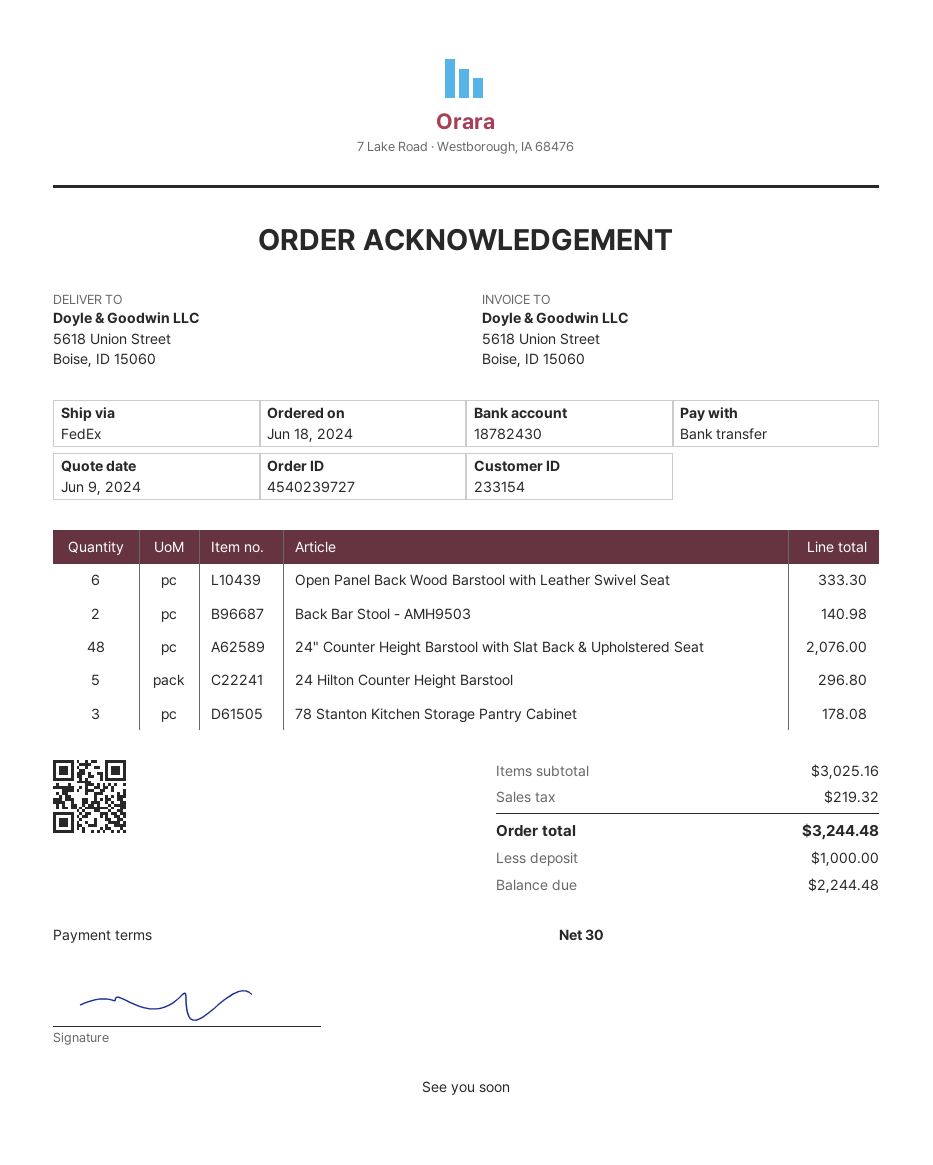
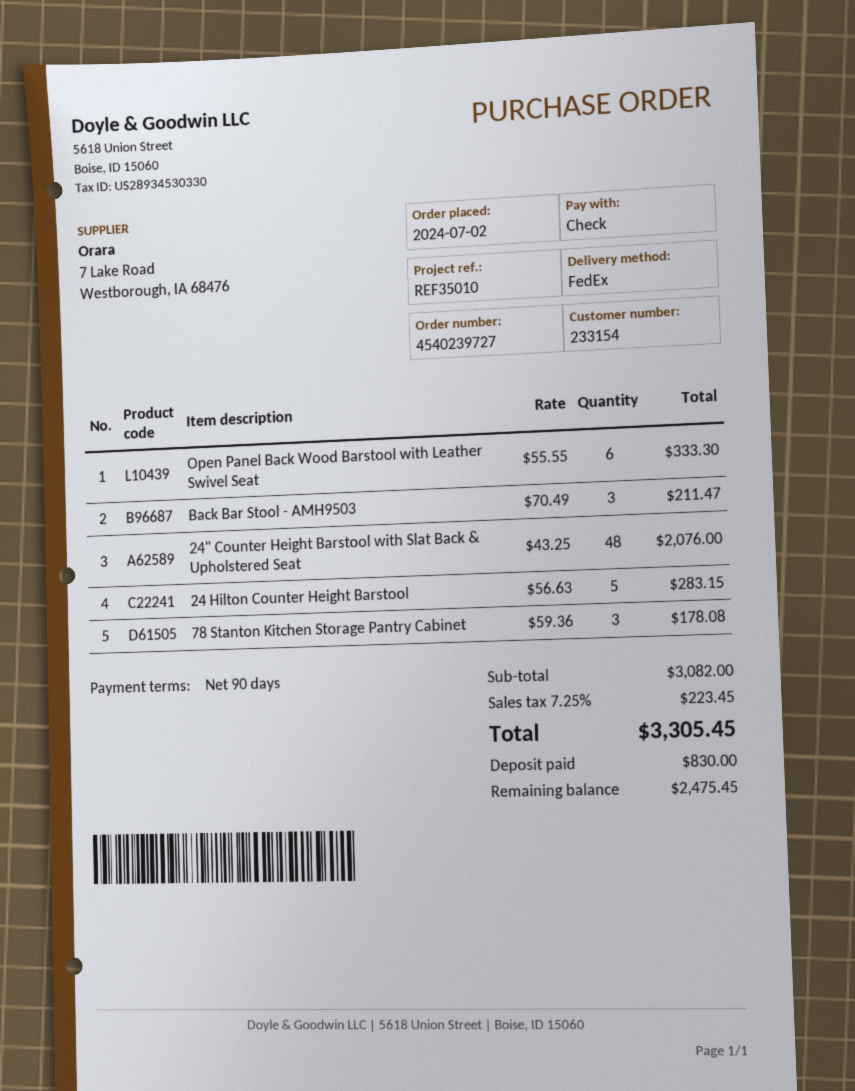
order date: 2024-06-18 -> 2024-07-02
payment terms: 30 days -> 90 days
payment method: bank transfer -> cheque
Back Bar Stool - AMH9503: 2 for 140.98 -> 3 for 211.47
24 Hilton Counter Height Barstool: 5 for 296.80 -> 5 for 283.15
subtotal: 3025.16 -> 3082.00
tax: 219.32 -> 223.45
total: 3244.48 -> 3305.45
deposit: 1000.00 -> 830.00
balance: 2244.48 -> 2475.45

